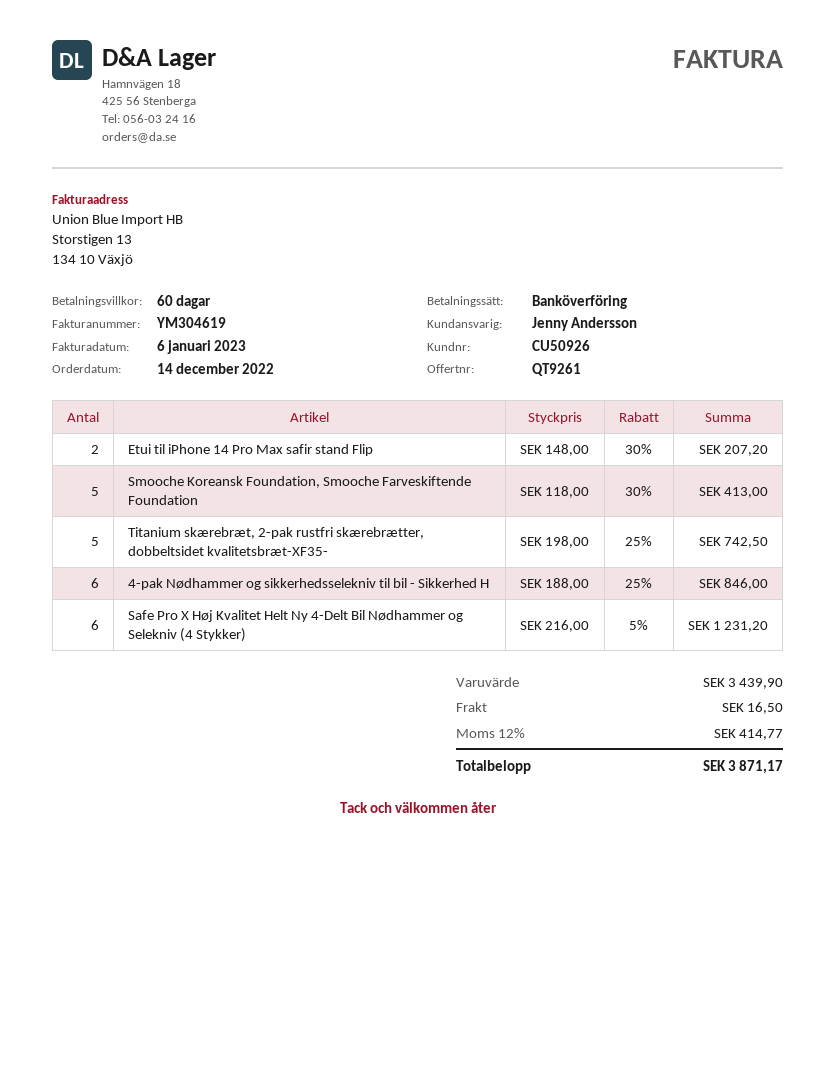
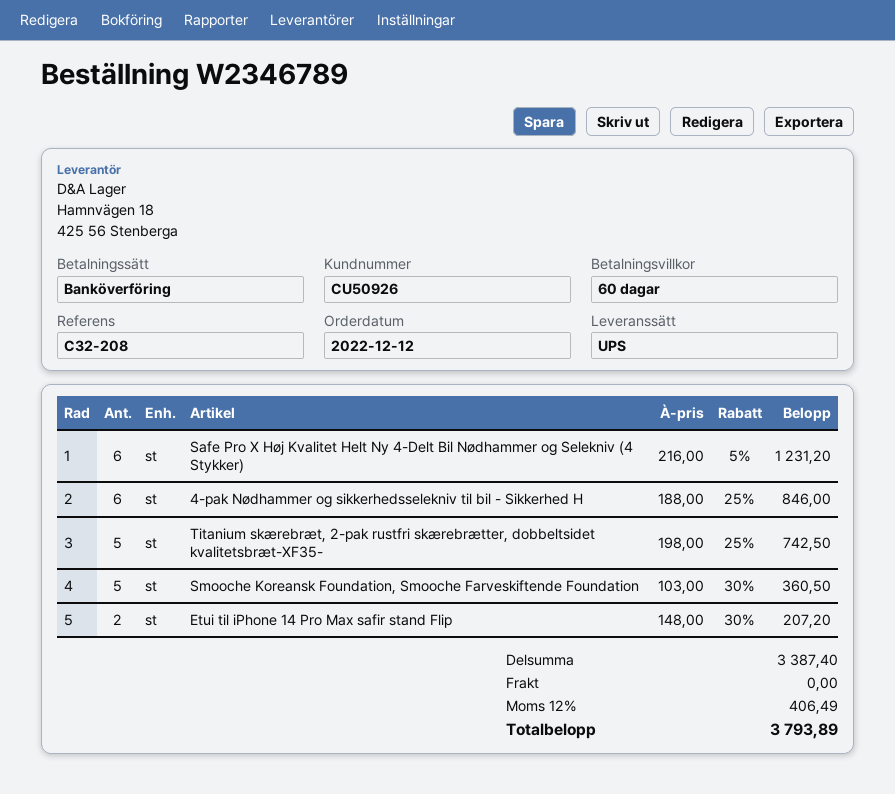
order date: 2022-12-14 -> 2022-12-12
Smooche Koreansk Foundation, Smooche Farveskiftende Foundation: 5 x 118.00 - 30% = 413.00 -> 5 x 103.00 - 30% = 360.50
subtotal: 3439.90 -> 3387.40
shipping: 16.50 -> 0.00
tax: 12% = 414.77 -> 12% = 406.49
total: 3871.17 -> 3793.89

